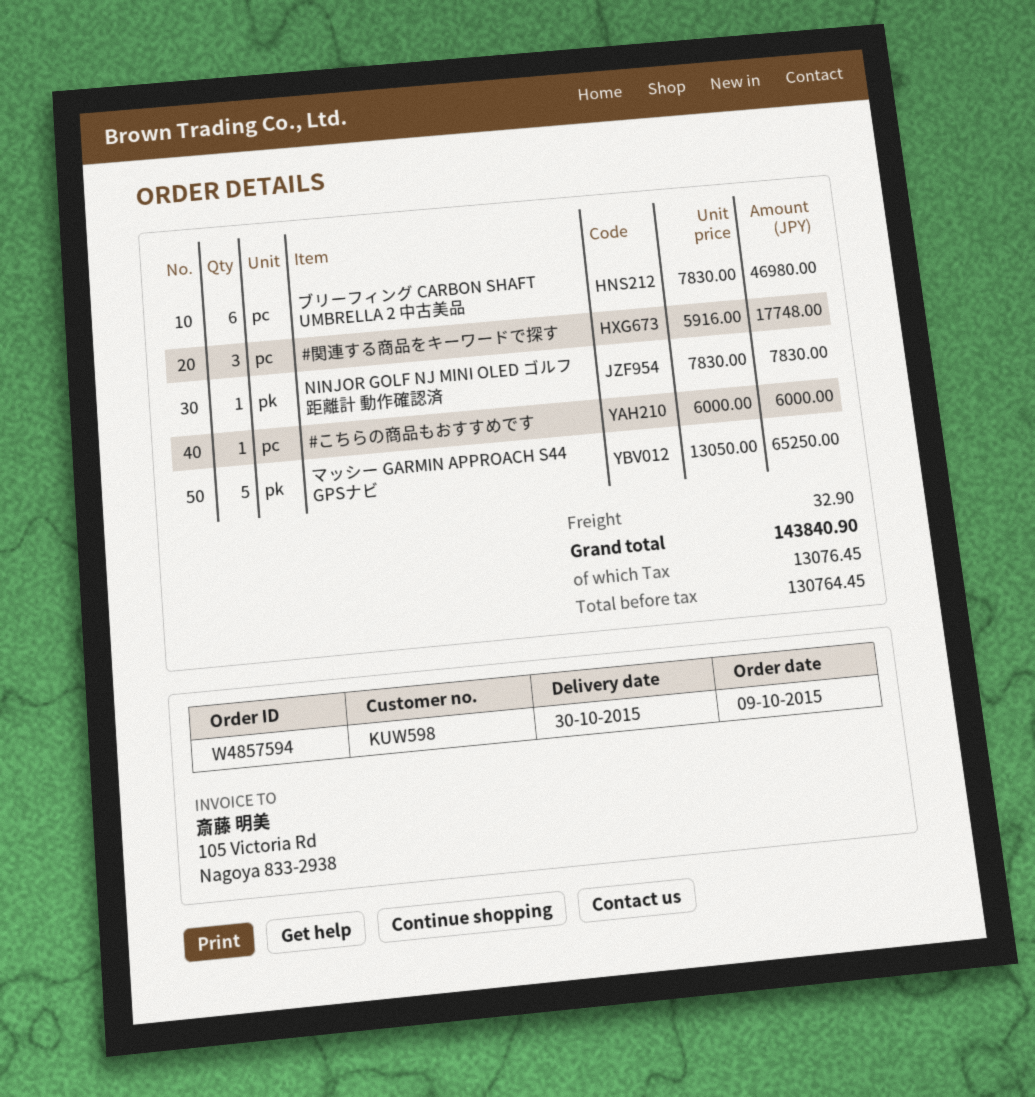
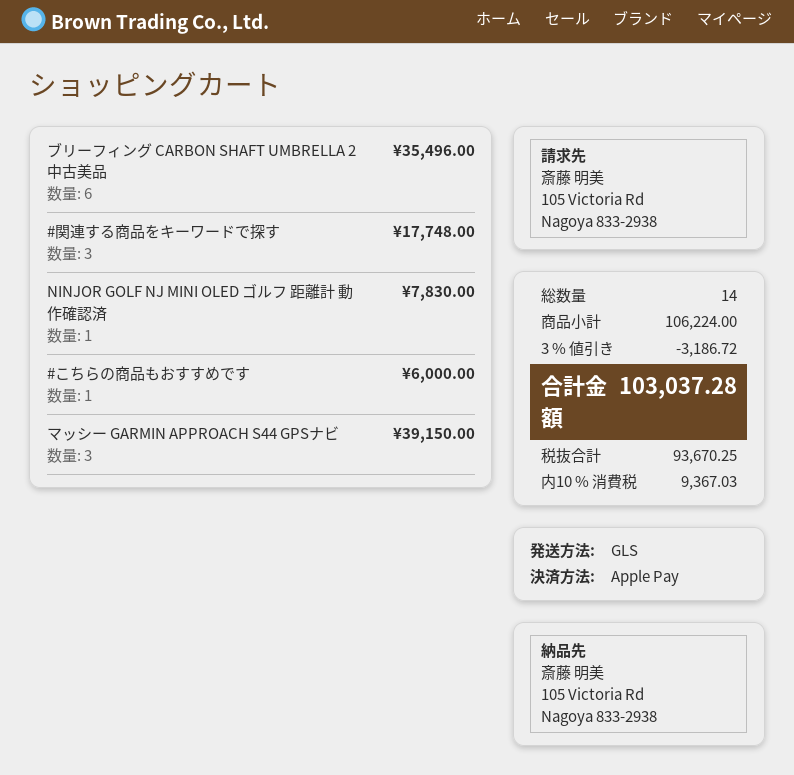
ブリーフィング CARBON SHAFT UMBRELLA 2 中古美品: 6 for 46980.00 -> 6 for 35496.00
マッシー GARMIN APPROACH S44 GPSナビ: 5 for 65250.00 -> 3 for 39150.00
discount: none -> 3% = 3186.72
shipping: 32.90 -> none
net: 130764.45 -> 93670.25
tax: 13076.45 -> 9367.03
total: 143840.90 -> 103037.28

